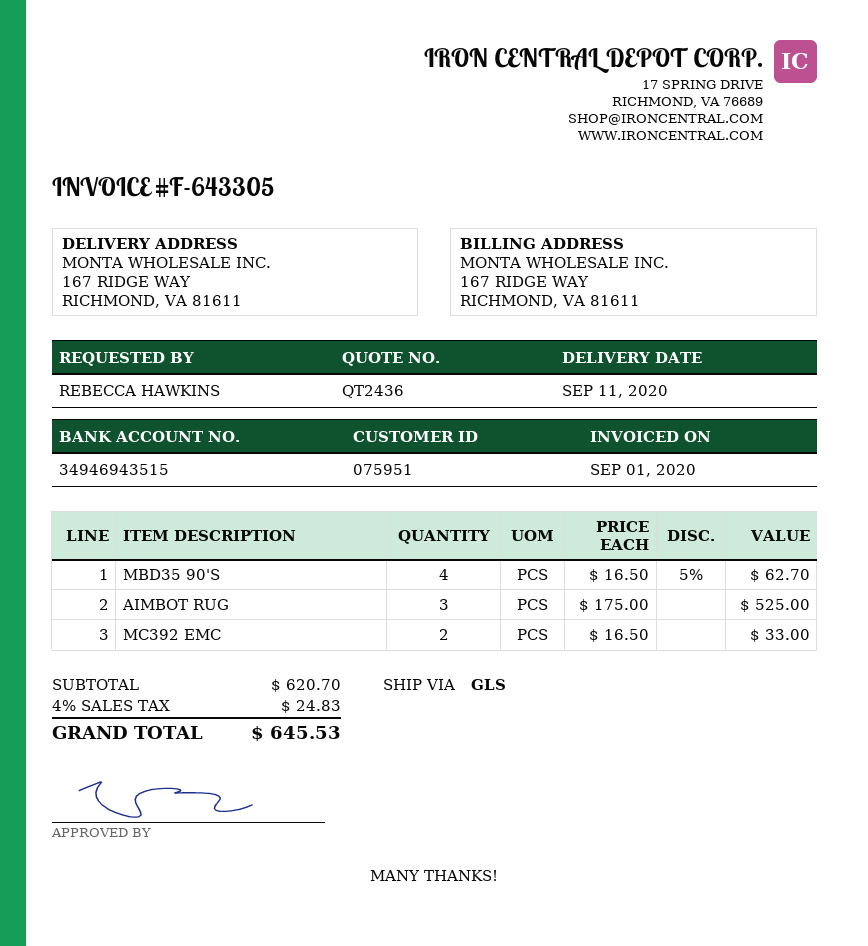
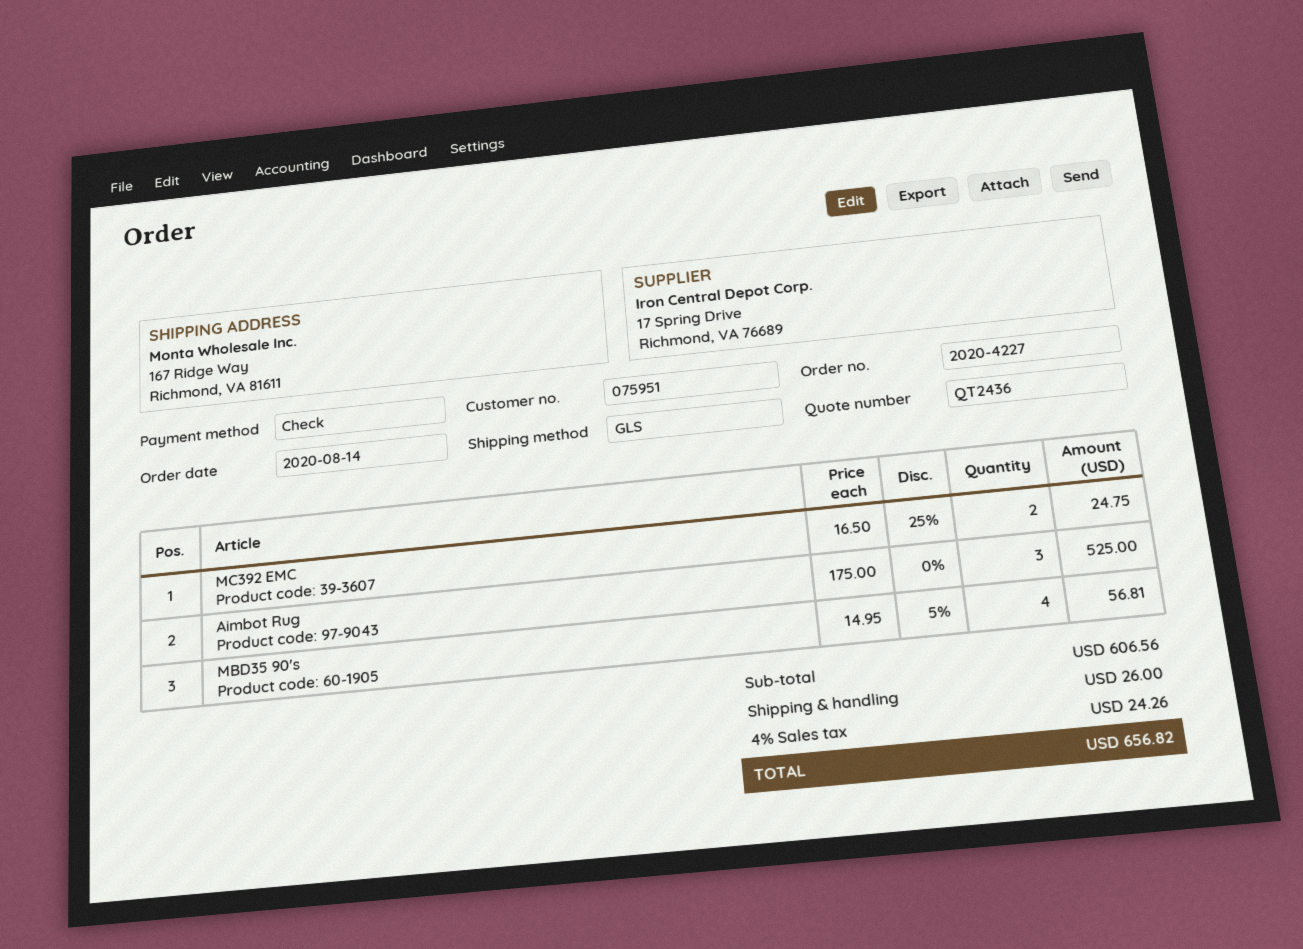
MBD35 90'S: 4 x 16.50 - 5% = 62.70 -> 4 x 14.95 - 5% = 56.81
MC392 EMC: 2 x 16.50 = 33.00 -> 2 x 16.50 - 25% = 24.75
subtotal: 620.70 -> 606.56
shipping: none -> 26.00
tax: 4% = 24.83 -> 4% = 24.26
total: 645.53 -> 656.82

